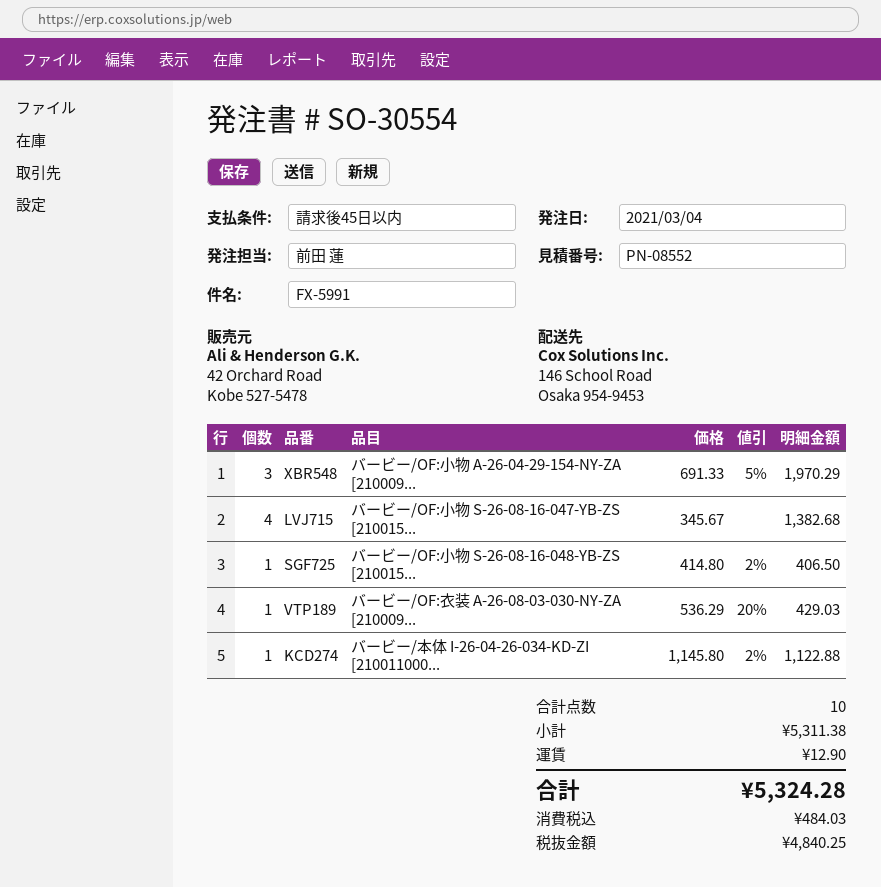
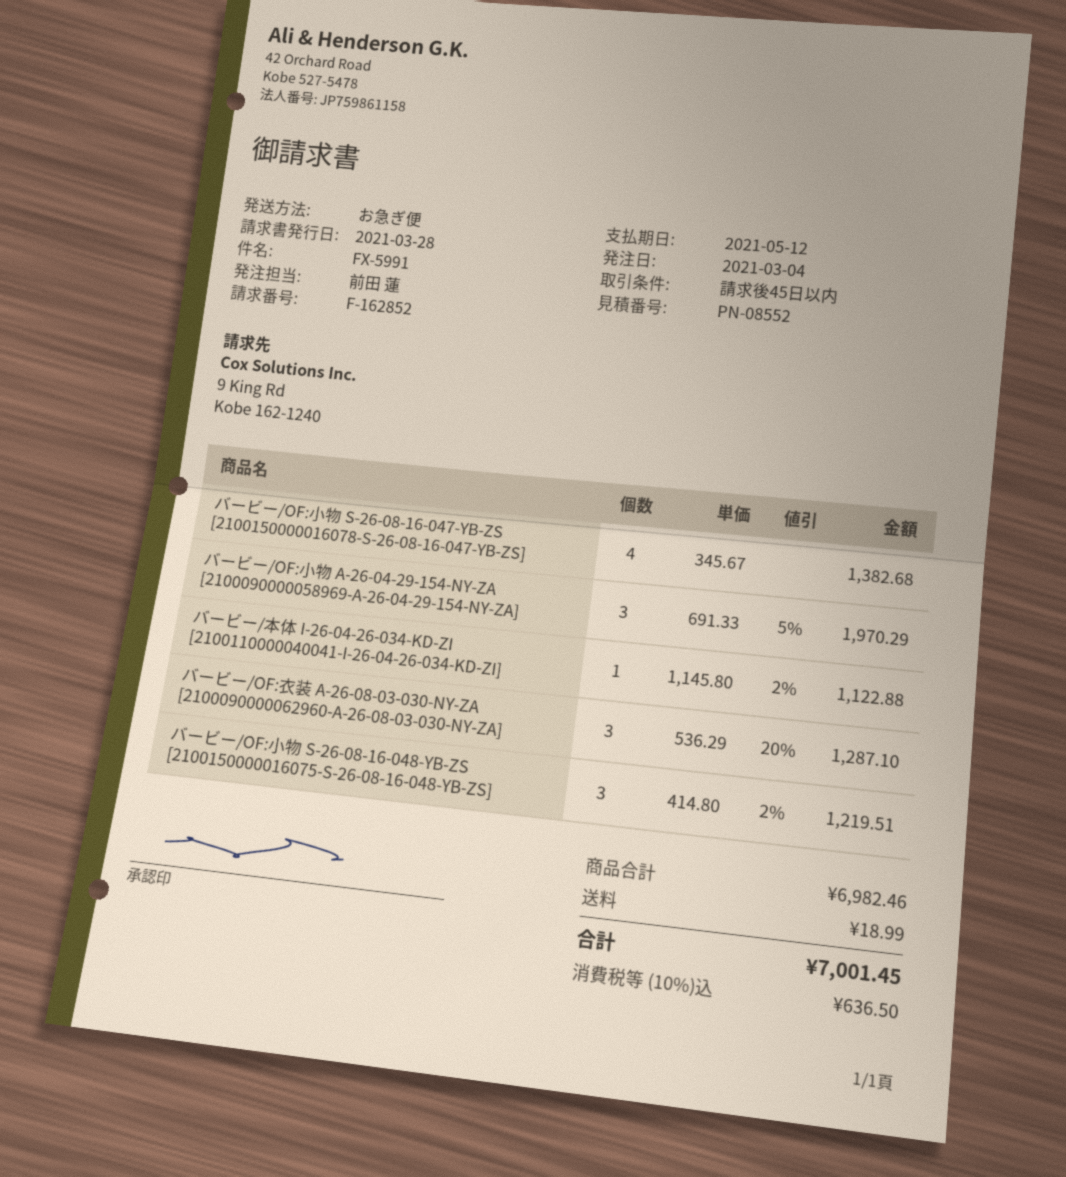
バービー/OF:小物 S-26-08-16-048-YB-ZS [210015...: 1 x 414.80 - 2% = 406.50 -> 3 x 414.80 - 2% = 1219.51
バービー/OF:衣装 A-26-08-03-030-NY-ZA [210009...: 1 x 536.29 - 20% = 429.03 -> 3 x 536.29 - 20% = 1287.10
subtotal: 5311.38 -> 6982.46
shipping: 12.90 -> 18.99
tax: 484.03 -> 636.50
total: 5324.28 -> 7001.45

